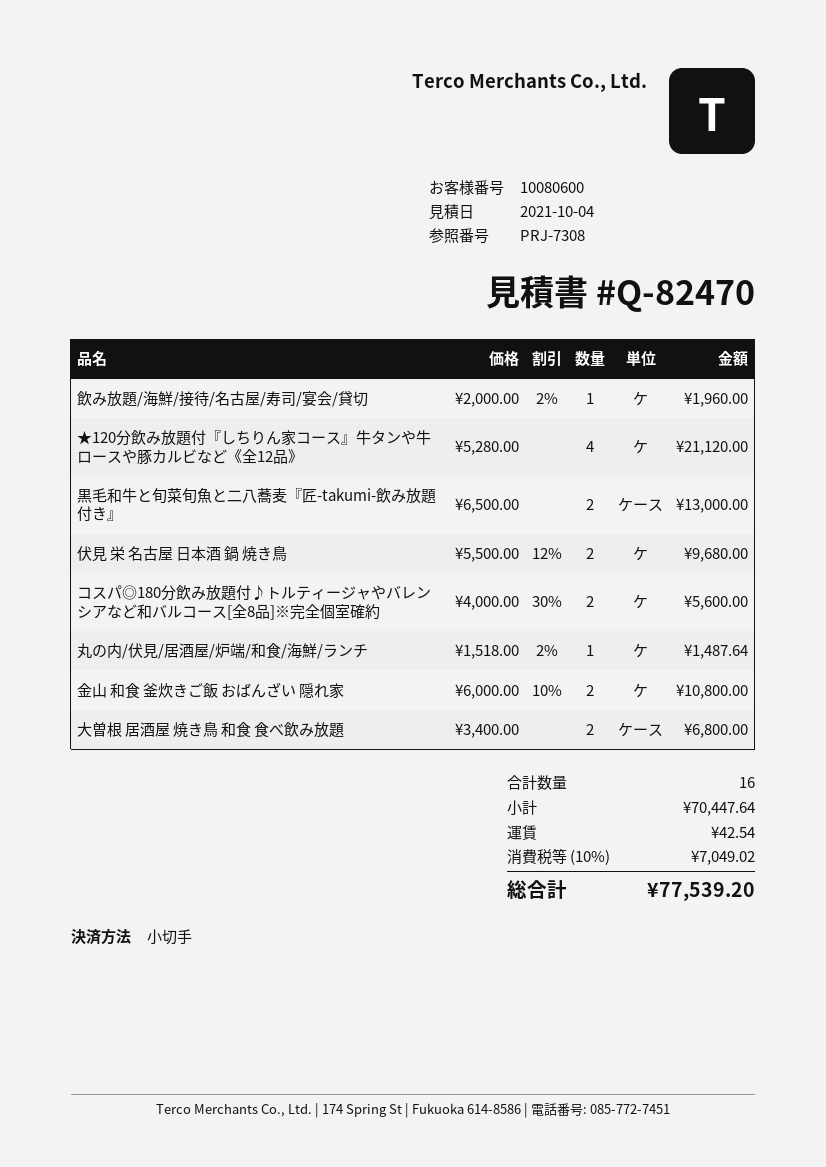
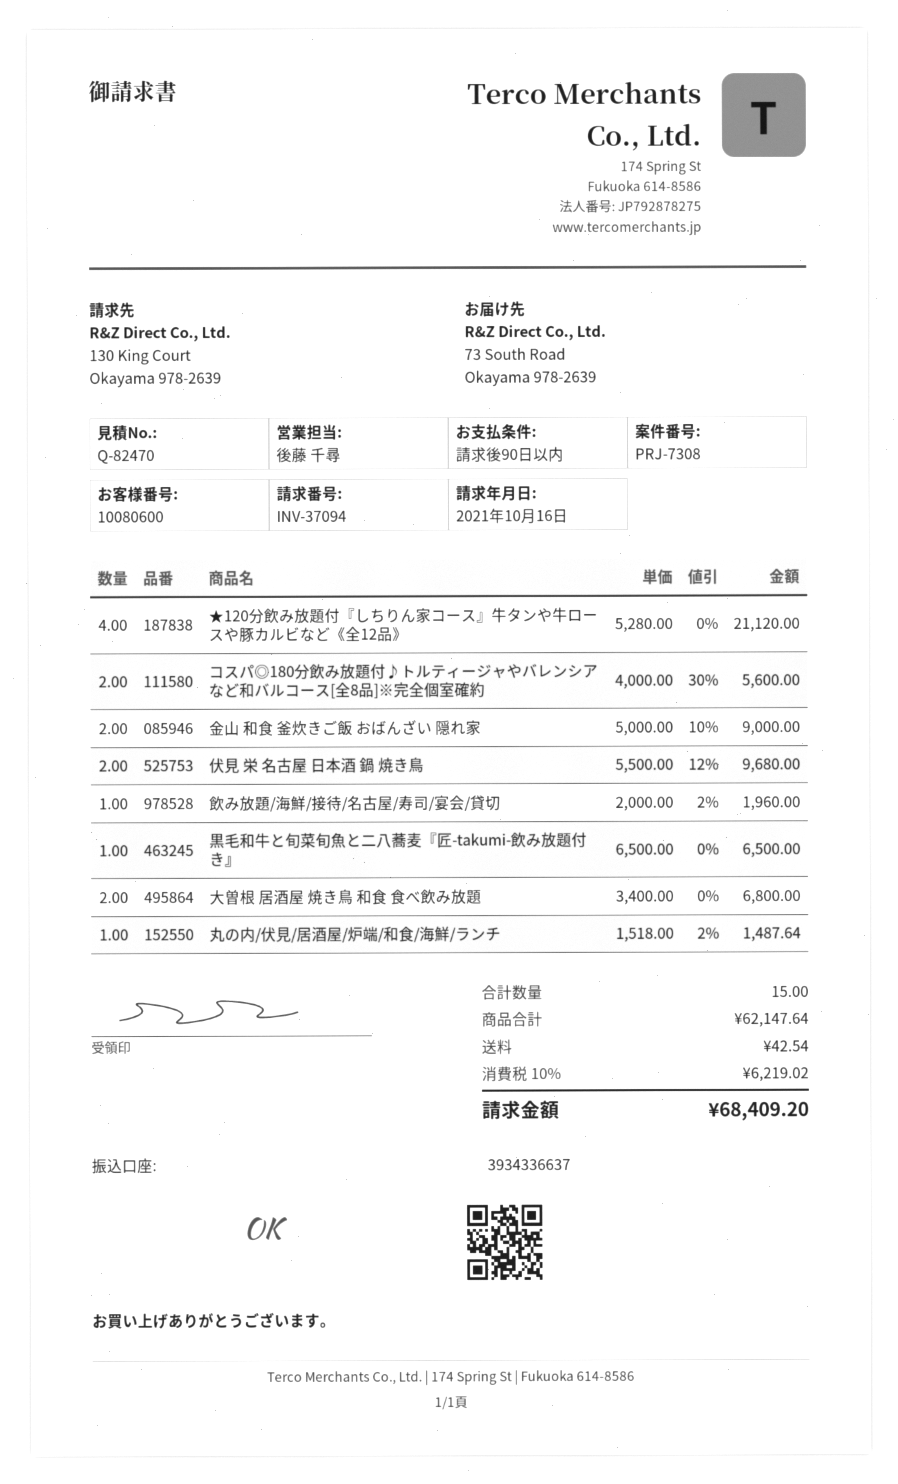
黒毛和牛と旬菜旬魚と二八蕎麦『匠-takumi-飲み放題付き』: 2 x 6500.00 = 13000.00 -> 1 x 6500.00 = 6500.00
金山 和食 釜炊きご飯 おばんざい 隠れ家: 2 x 6000.00 - 10% = 10800.00 -> 2 x 5000.00 - 10% = 9000.00
total quantity: 16 -> 15
subtotal: 70447.64 -> 62147.64
tax: 10% = 7049.02 -> 10% = 6219.02
total: 77539.20 -> 68409.20

